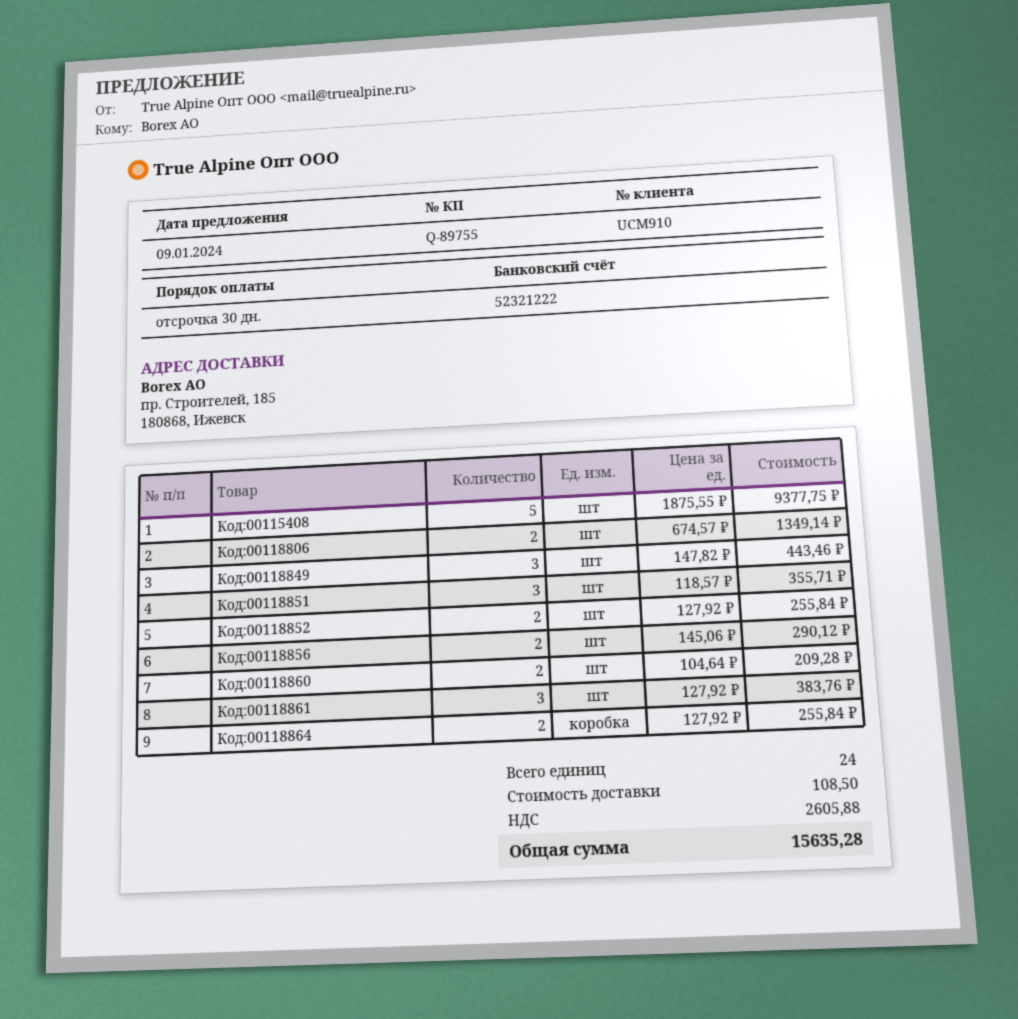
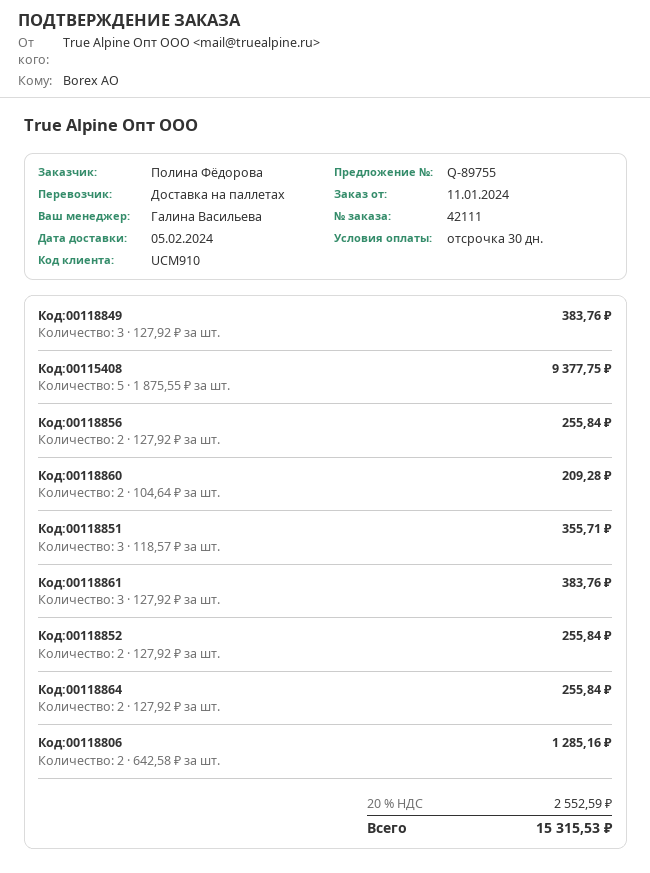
Код:00118806: 2 x 674.57 = 1349.14 -> 2 x 642.58 = 1285.16
Код:00118849: 3 x 147.82 = 443.46 -> 3 x 127.92 = 383.76
Код:00118856: 2 x 145.06 = 290.12 -> 2 x 127.92 = 255.84
shipping: 108.50 -> none
tax: 2605.88 -> 2552.59
total: 15635.28 -> 15315.53

